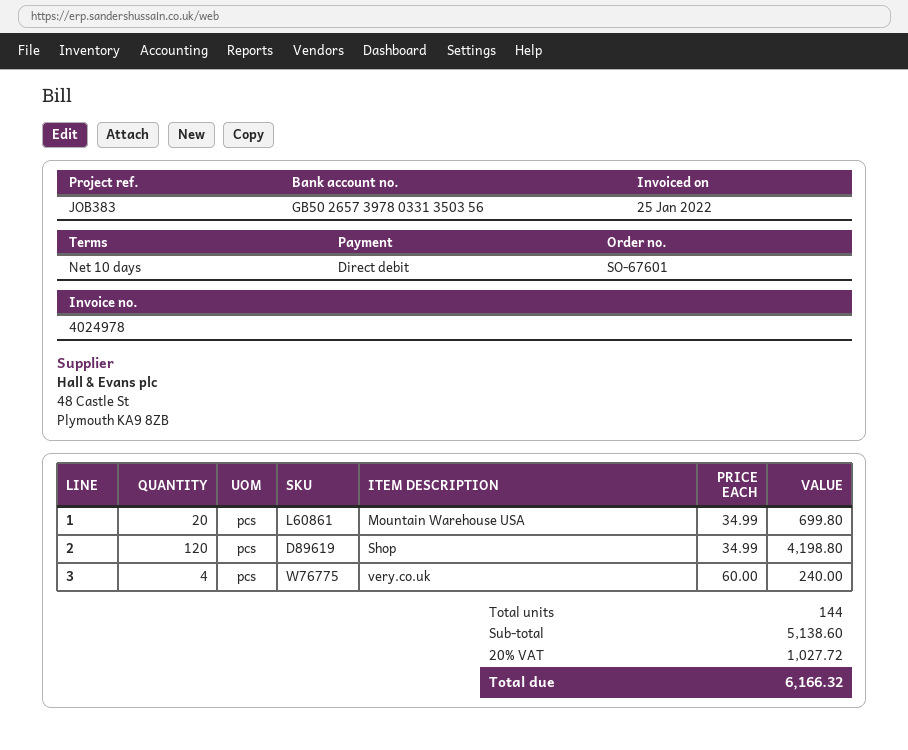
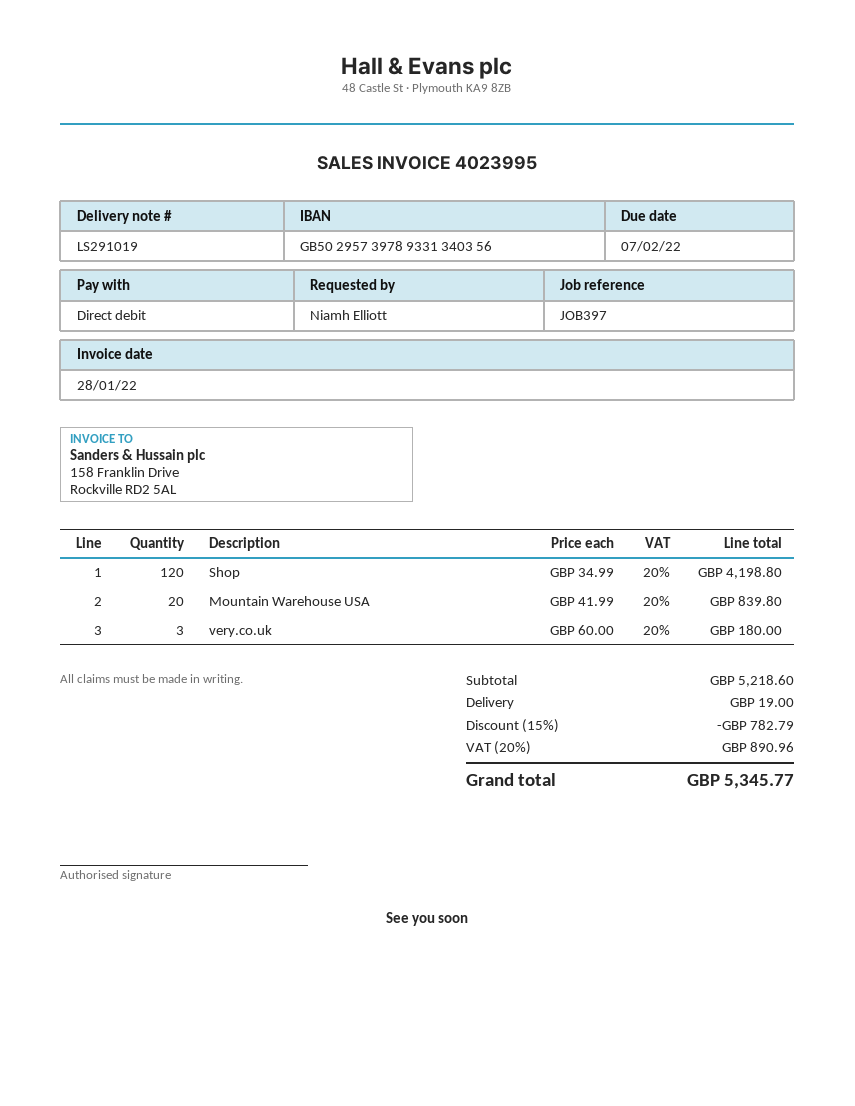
invoice number: 4024978 -> 4023995
invoice date: 2022-01-25 -> 2022-01-28
reference: JOB383 -> JOB397
bank account: GB50265739780331350356 -> GB50295739789331340356
Mountain Warehouse USA: 20 x 34.99 = 699.80 -> 20 x 41.99 = 839.80
very.co.uk: 4 x 60.00 = 240.00 -> 3 x 60.00 = 180.00
subtotal: 5138.60 -> 5218.60
discount: none -> 15% = 782.79
shipping: none -> 19.00
tax: 20% = 1027.72 -> 20% = 890.96
total: 6166.32 -> 5345.77

